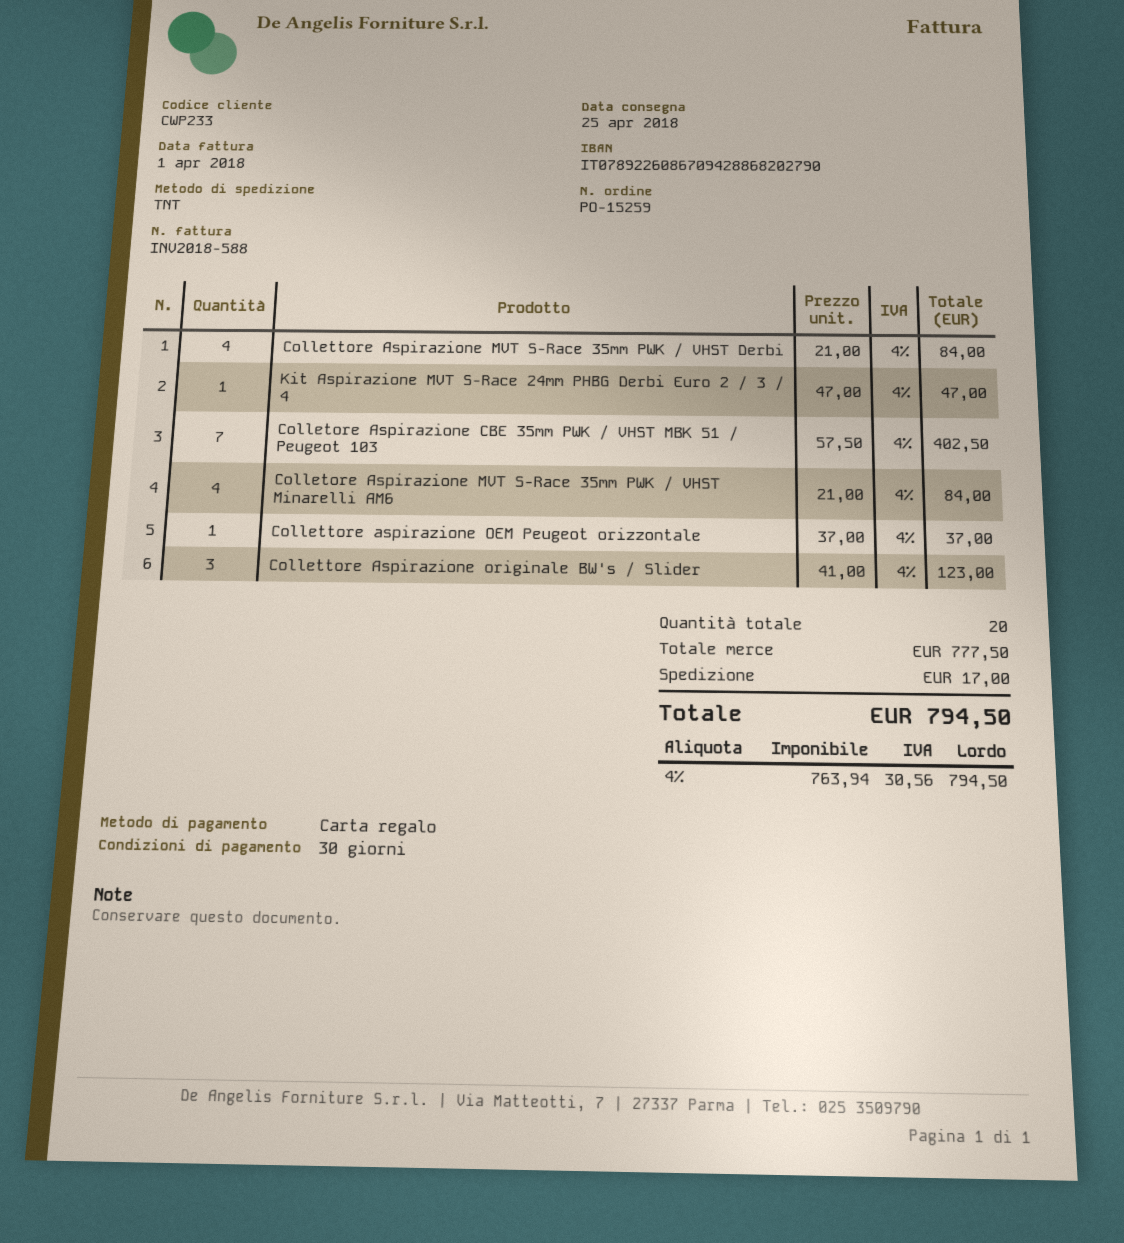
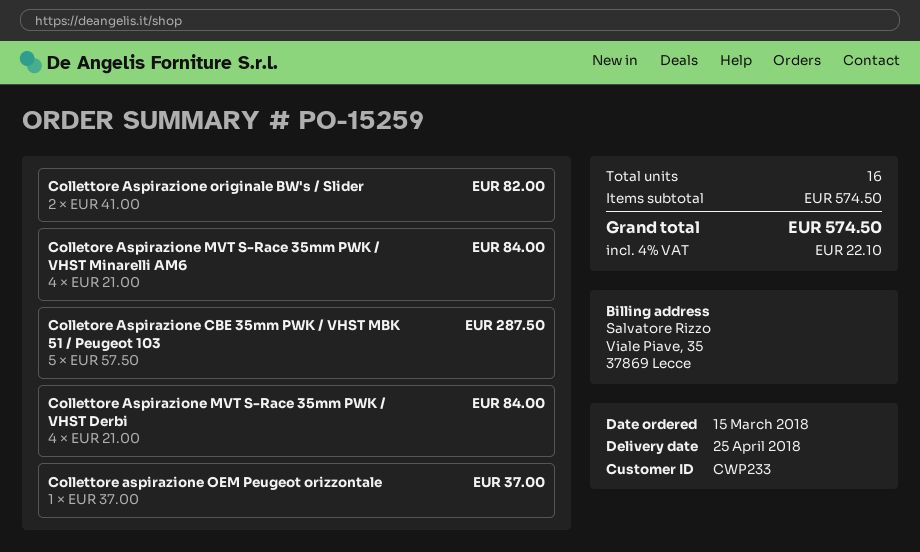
Kit Aspirazione MVT S-Race 24mm PHBG Derbi Euro 2 / 3 / 4: 1 x 47.00 = 47.00 -> none
Colletore Aspirazione CBE 35mm PWK / VHST MBK 51 / Peugeot 103: 7 x 57.50 = 402.50 -> 5 x 57.50 = 287.50
Collettore Aspirazione originale BW's / Slider: 3 x 41.00 = 123.00 -> 2 x 41.00 = 82.00
total quantity: 20 -> 16
subtotal: 777.50 -> 574.50
shipping: 17.00 -> none
tax: 4% = 30.56 -> 4% = 22.10
total: 794.50 -> 574.50

